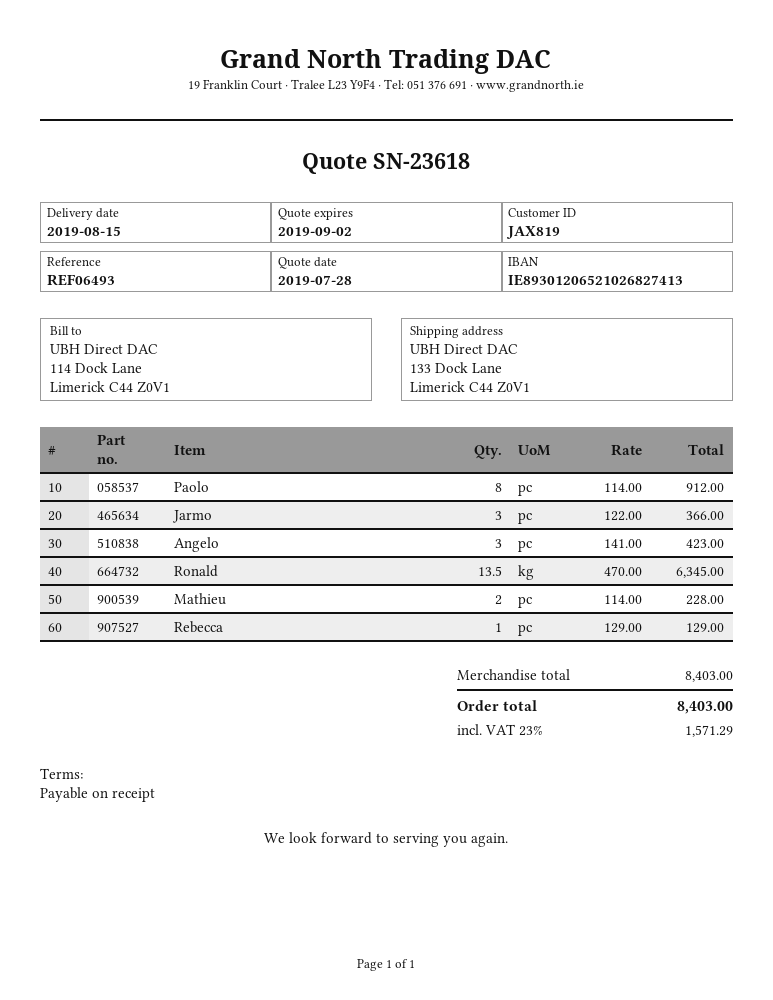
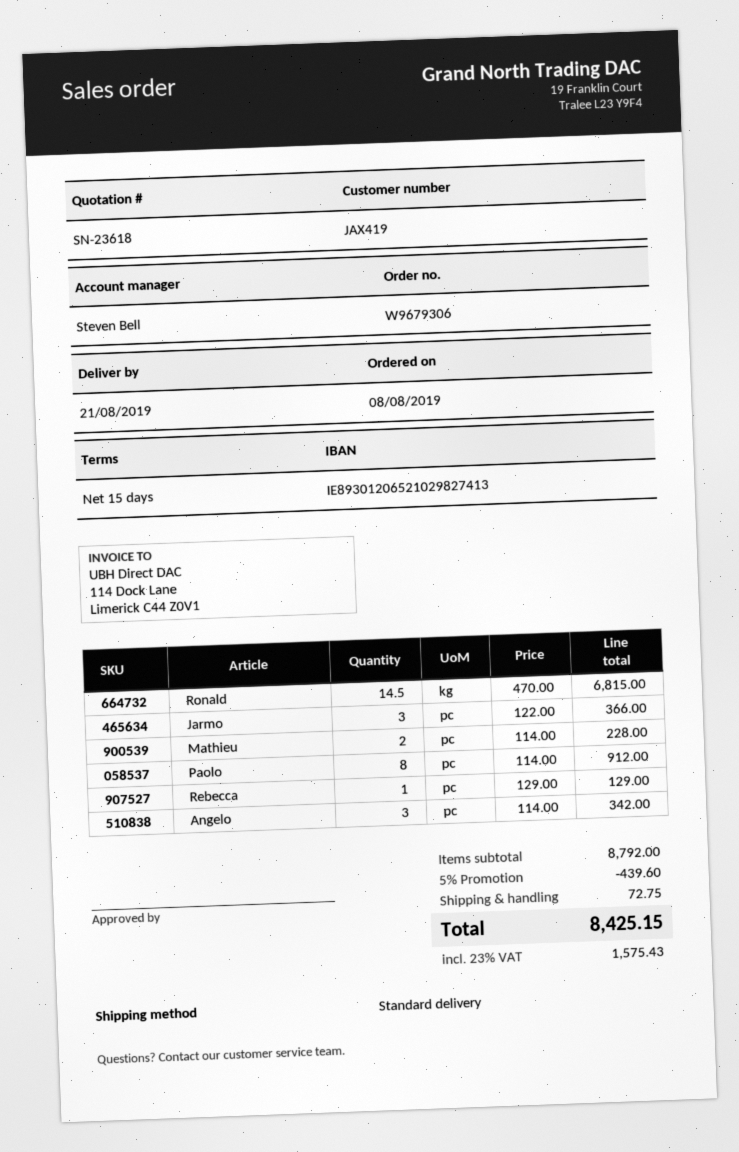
delivery date: 2019-08-15 -> 2019-08-21
payment terms: on receipt -> 15 days
customer number: JAX819 -> JAX419
bank account: IE89301206521026827413 -> IE89301206521029827413
Angelo: 3 x 141.00 = 423.00 -> 3 x 114.00 = 342.00
Ronald: 13.5 x 470.00 = 6345.00 -> 14.5 x 470.00 = 6815.00
subtotal: 8403.00 -> 8792.00
discount: none -> 5% = 439.60
shipping: none -> 72.75
tax: 23% = 1571.29 -> 23% = 1575.43
total: 8403.00 -> 8425.15

